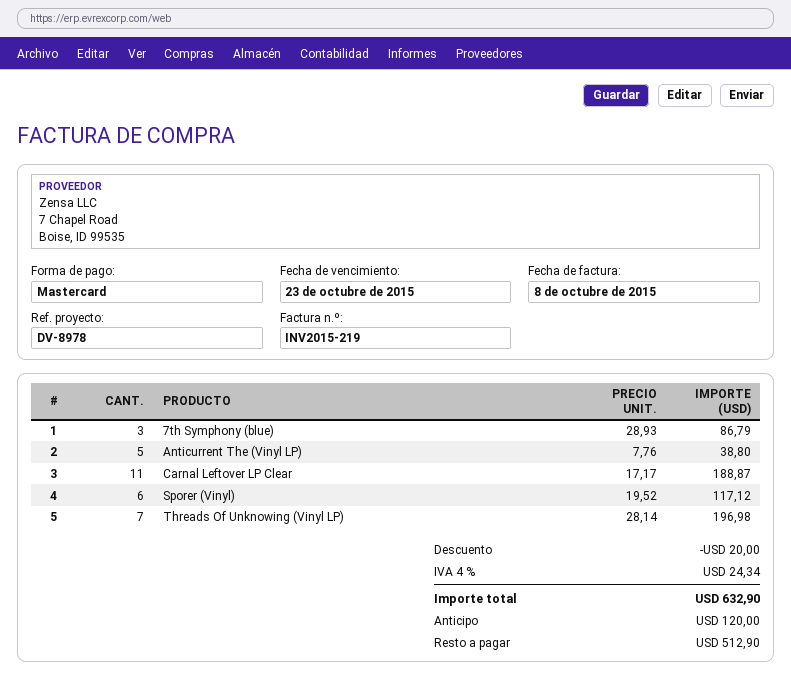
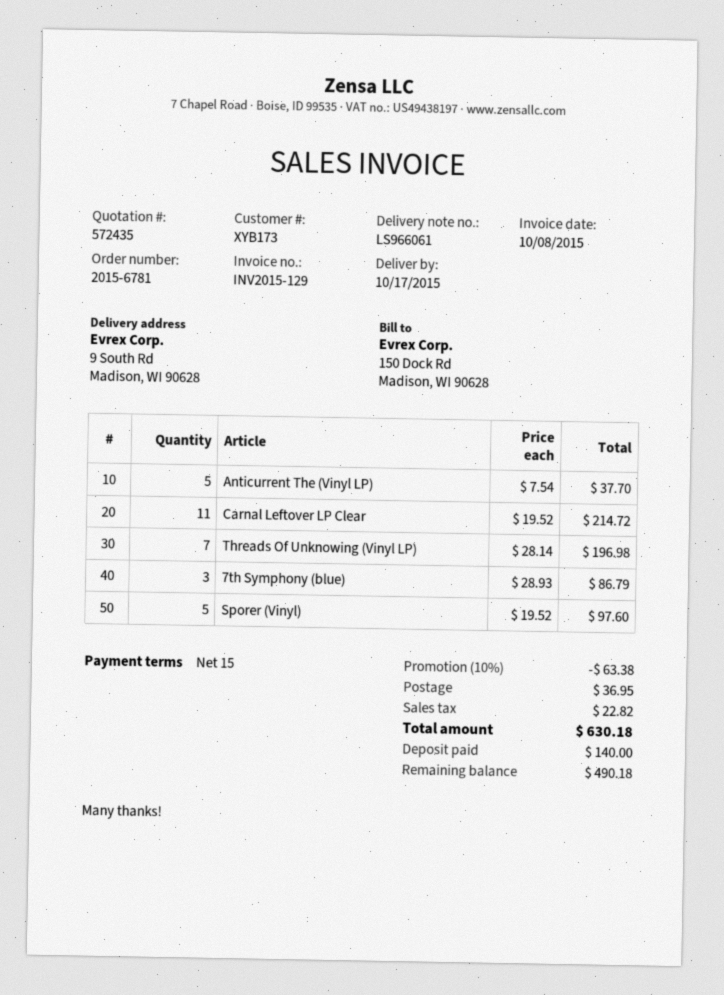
invoice number: INV2015-219 -> INV2015-129
Anticurrent The (Vinyl LP): 5 x 7.76 = 38.80 -> 5 x 7.54 = 37.70
Carnal Leftover LP Clear: 11 x 17.17 = 188.87 -> 11 x 19.52 = 214.72
Sporer (Vinyl): 6 x 19.52 = 117.12 -> 5 x 19.52 = 97.60
discount: 20.00 -> 63.38
shipping: none -> 36.95
tax: 24.34 -> 22.82
total: 632.90 -> 630.18
deposit: 120.00 -> 140.00
balance: 512.90 -> 490.18

